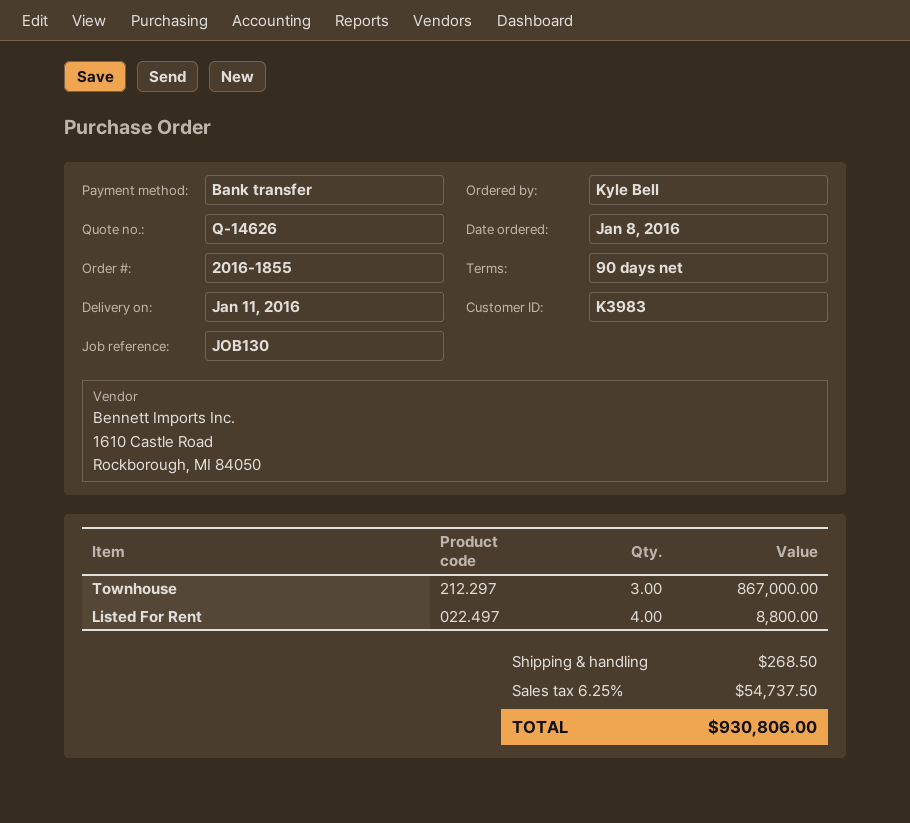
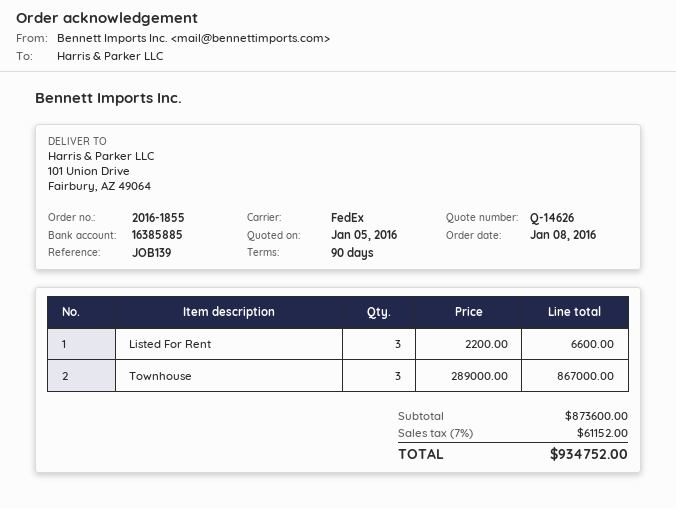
reference: JOB130 -> JOB139
Listed For Rent: 4 for 8800.00 -> 3 for 6600.00
shipping: 268.50 -> none
tax: 6.25% = 54737.50 -> 7% = 61152.00
total: 930806.00 -> 934752.00

